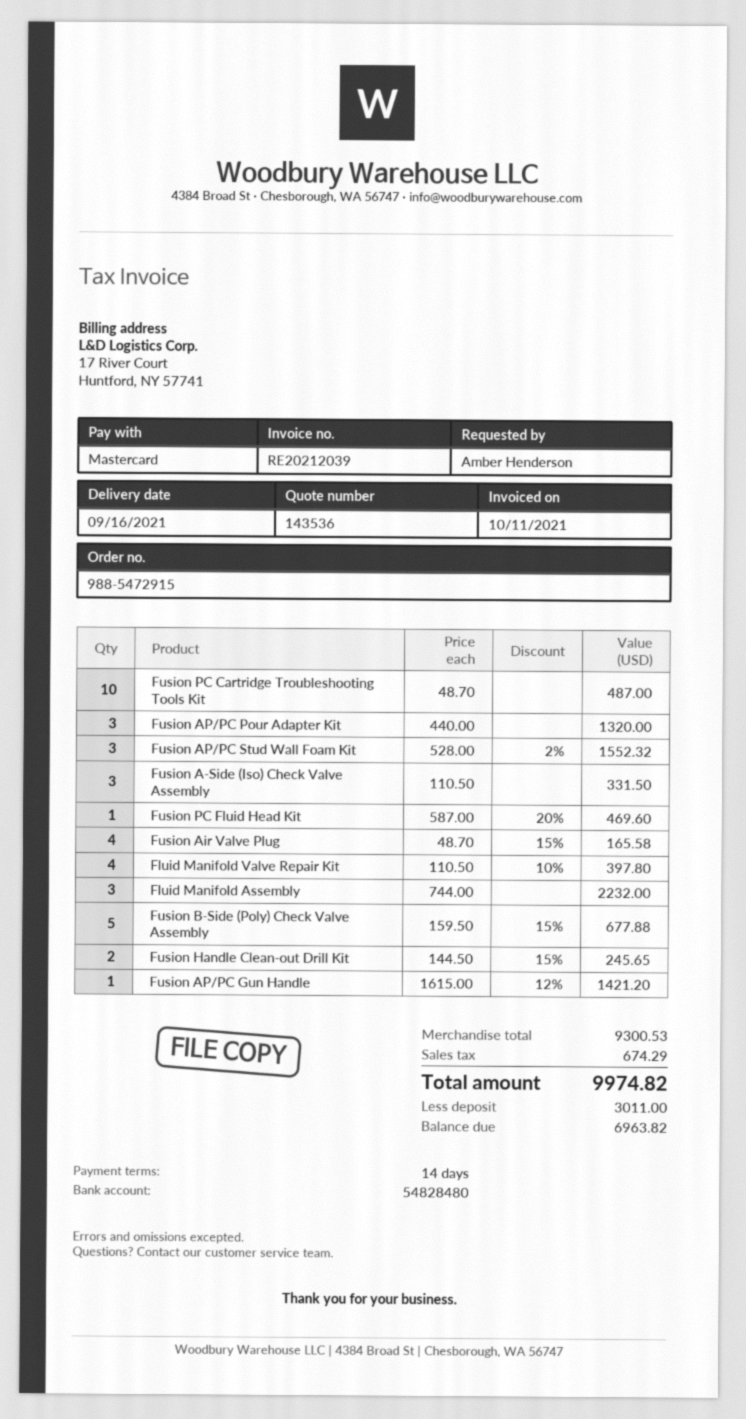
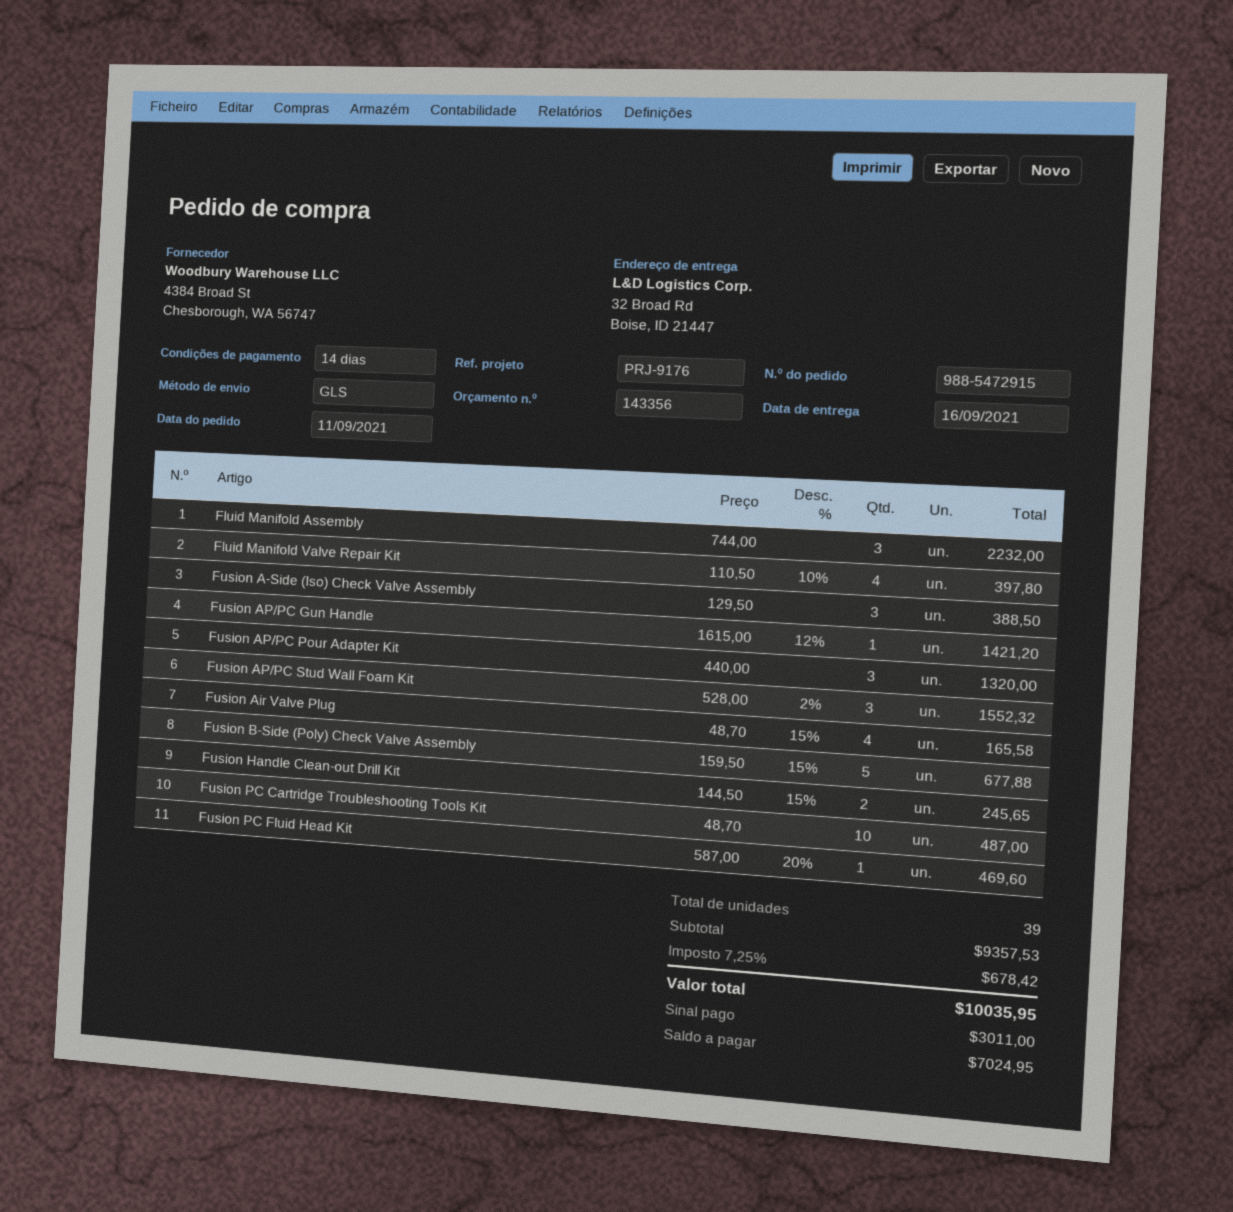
quote number: 143536 -> 143356
Fusion A-Side (Iso) Check Valve Assembly: 3 x 110.50 = 331.50 -> 3 x 129.50 = 388.50
subtotal: 9300.53 -> 9357.53
tax: 674.29 -> 678.42
total: 9974.82 -> 10035.95
balance: 6963.82 -> 7024.95

